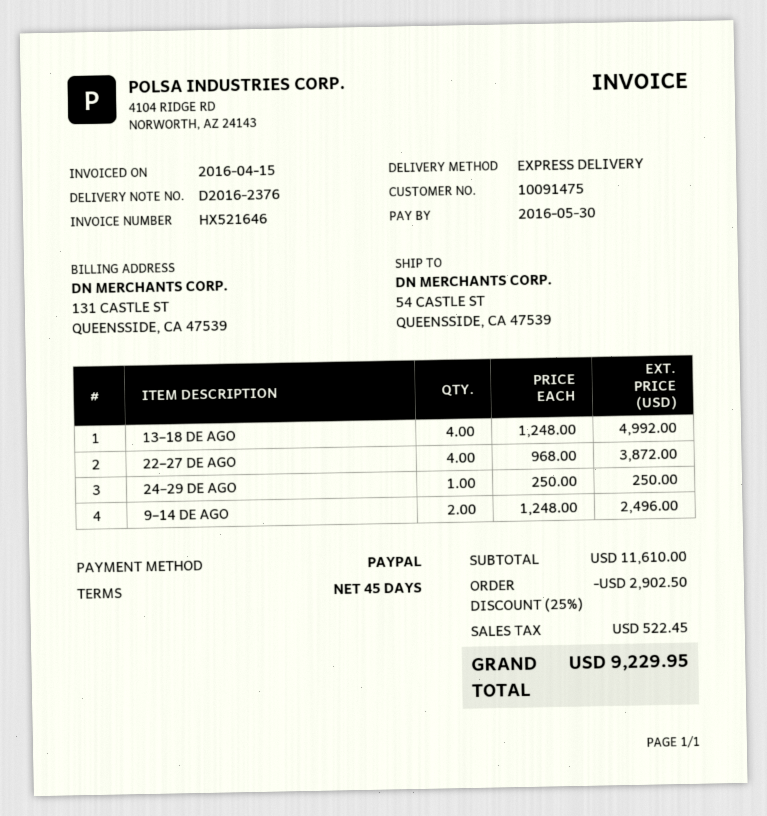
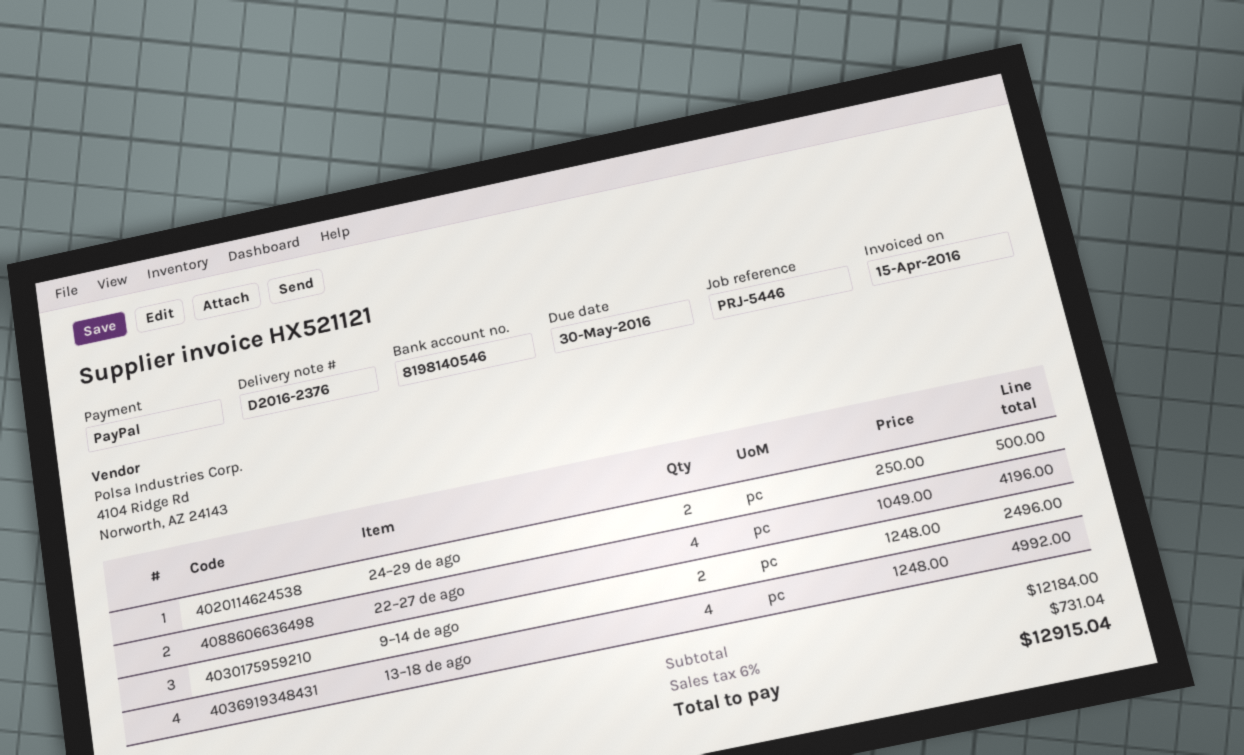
invoice number: HX521646 -> HX521121
22–27 DE AGO: 4 x 968.00 = 3872.00 -> 4 x 1049.00 = 4196.00
24–29 DE AGO: 1 x 250.00 = 250.00 -> 2 x 250.00 = 500.00
subtotal: 11610.00 -> 12184.00
discount: 25% = 2902.50 -> none
tax: 522.45 -> 731.04
total: 9229.95 -> 12915.04

